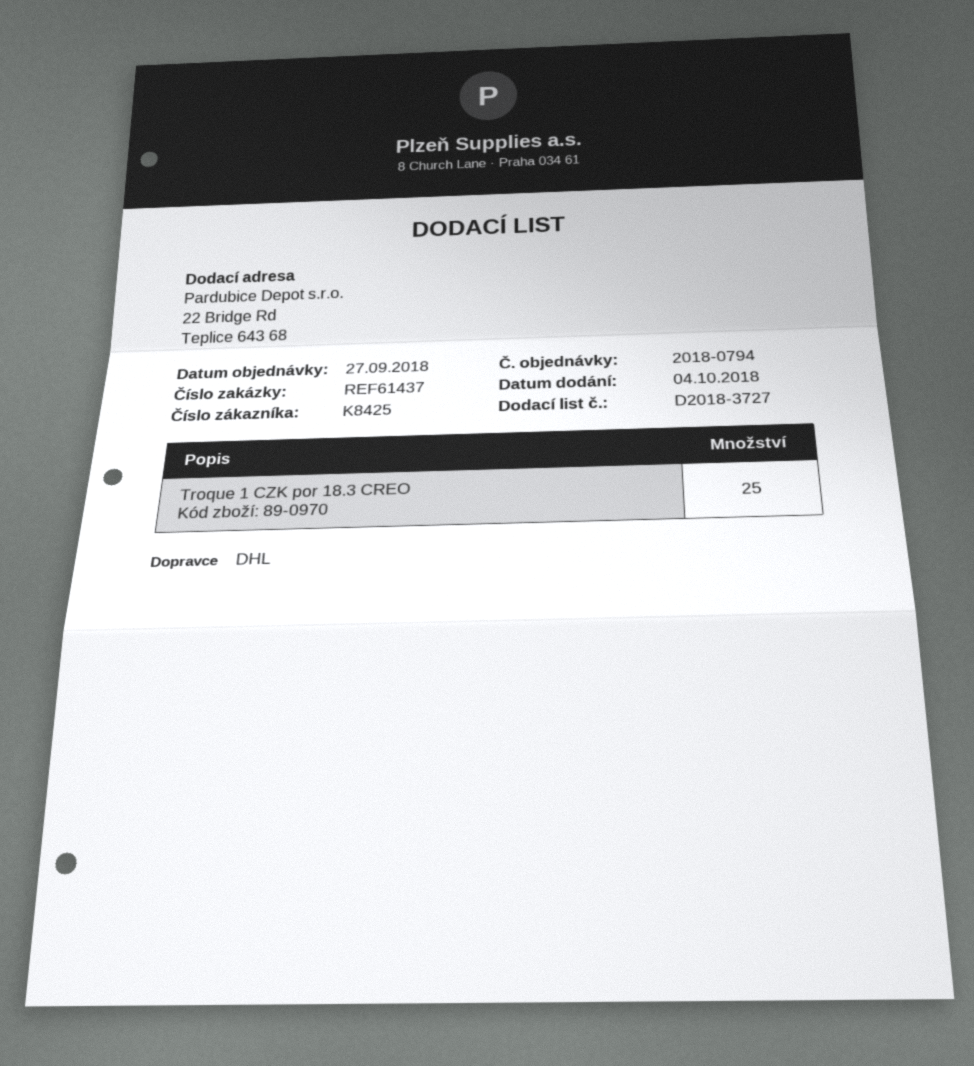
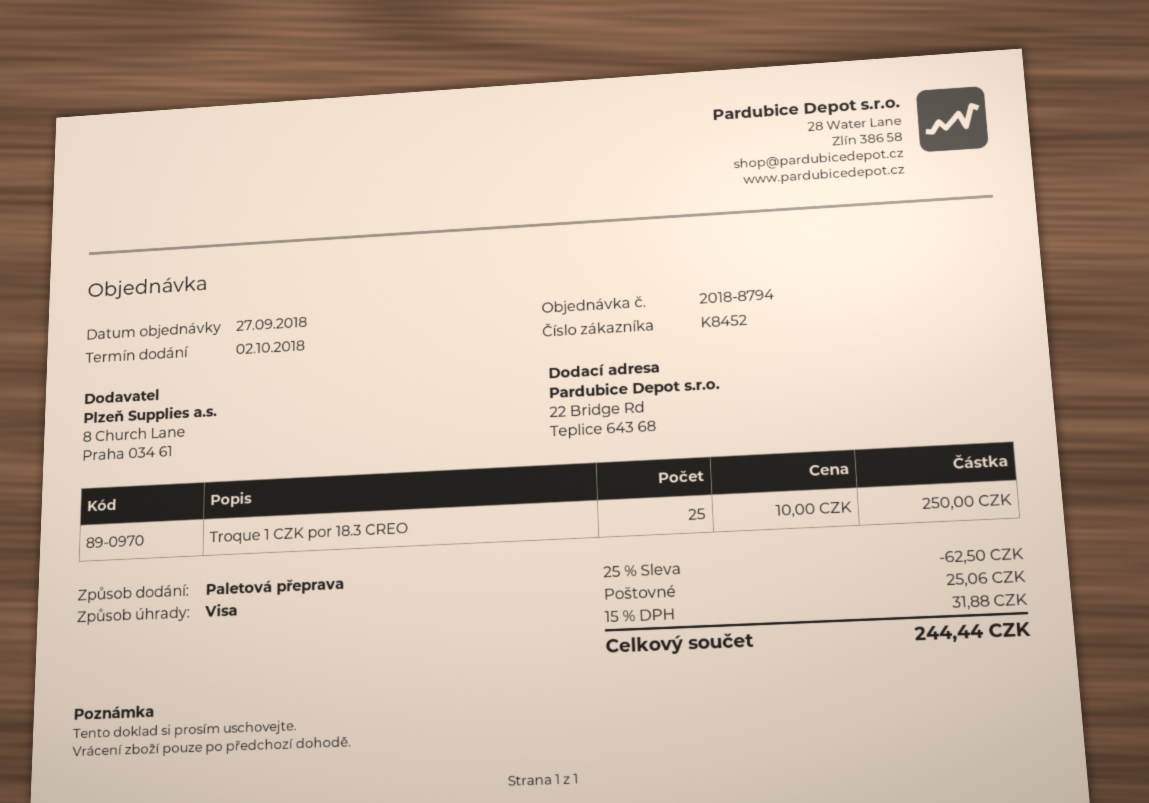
order number: 2018-0794 -> 2018-8794
delivery date: 2018-10-04 -> 2018-10-02
customer number: K8425 -> K8452
shipping method: DHL -> pallet freight

